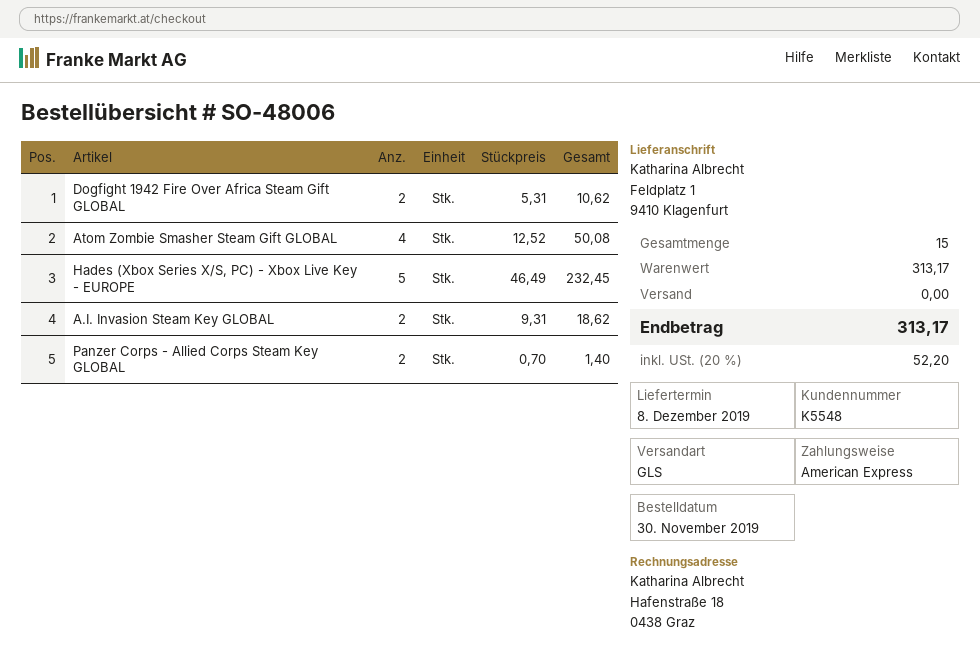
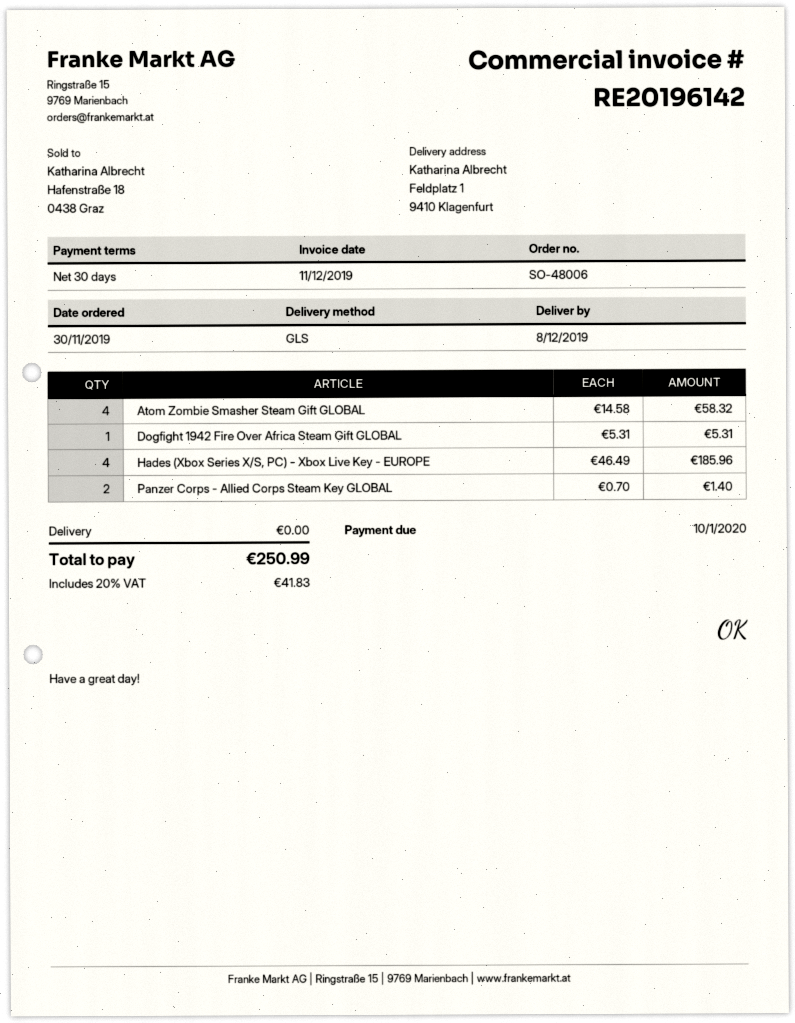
Dogfight 1942 Fire Over Africa Steam Gift GLOBAL: 2 x 5.31 = 10.62 -> 1 x 5.31 = 5.31
Atom Zombie Smasher Steam Gift GLOBAL: 4 x 12.52 = 50.08 -> 4 x 14.58 = 58.32
Hades (Xbox Series X/S, PC) - Xbox Live Key - EUROPE: 5 x 46.49 = 232.45 -> 4 x 46.49 = 185.96
A.I. Invasion Steam Key GLOBAL: 2 x 9.31 = 18.62 -> none
tax: 20% = 52.20 -> 20% = 41.83
total: 313.17 -> 250.99

